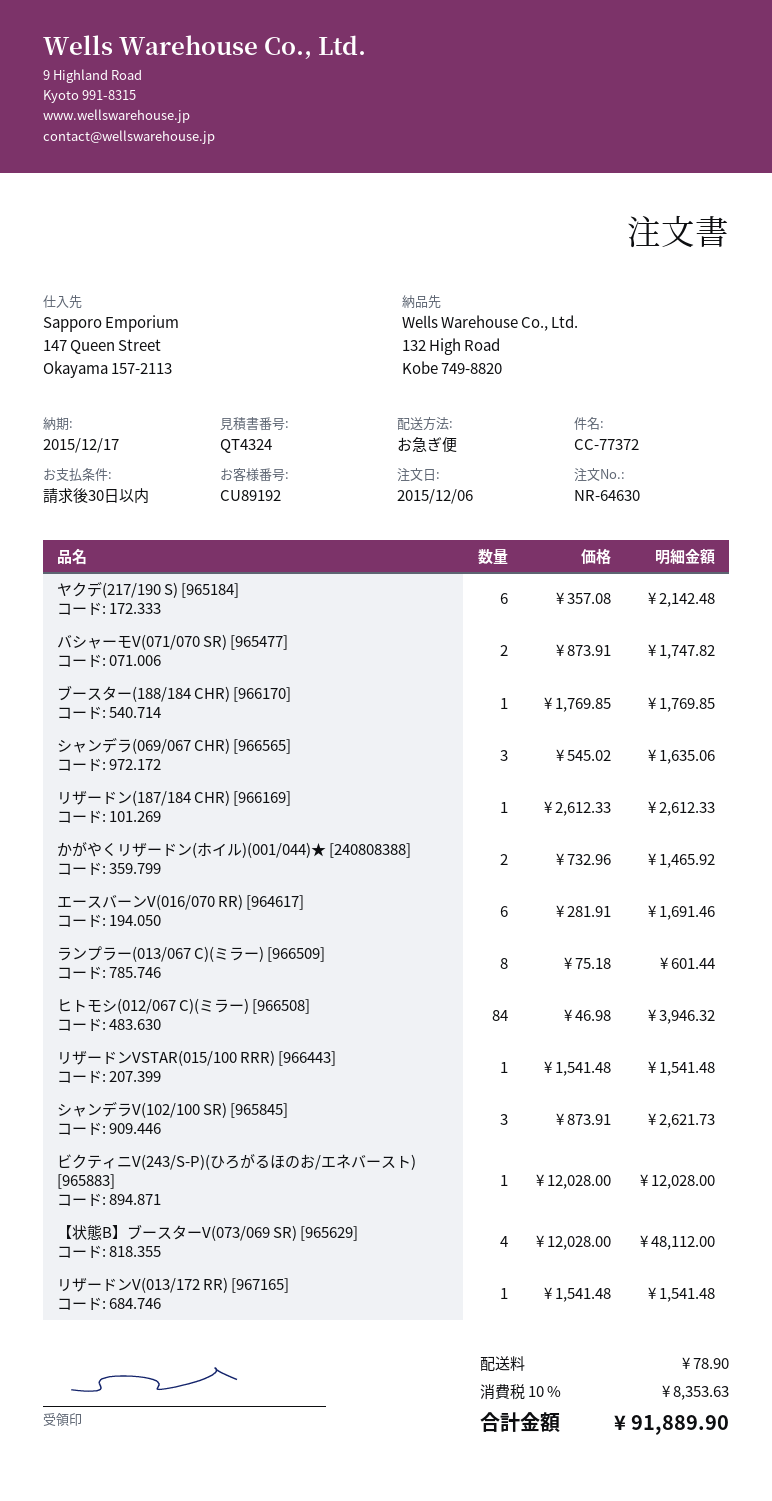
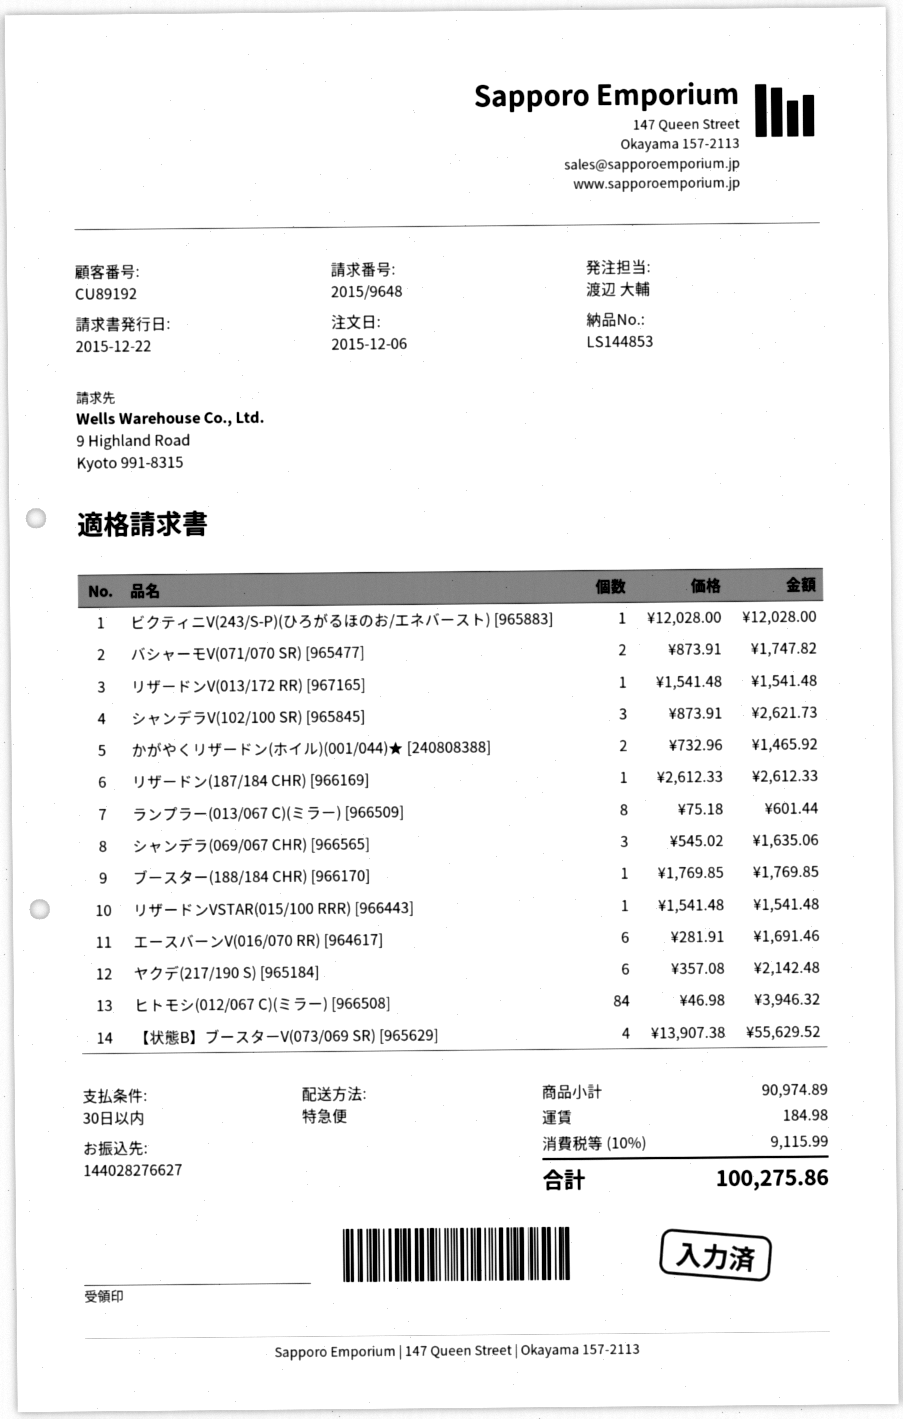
【状態B】ブースターV(073/069 SR) [965629]: 4 x 12028.00 = 48112.00 -> 4 x 13907.38 = 55629.52
shipping: 78.90 -> 184.98
tax: 10% = 8353.63 -> 10% = 9115.99
total: 91889.90 -> 100275.86

